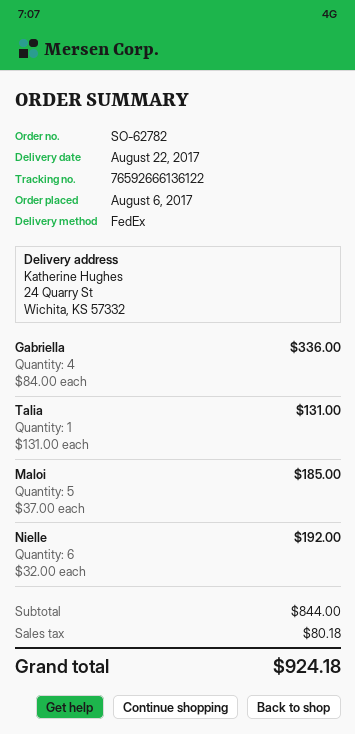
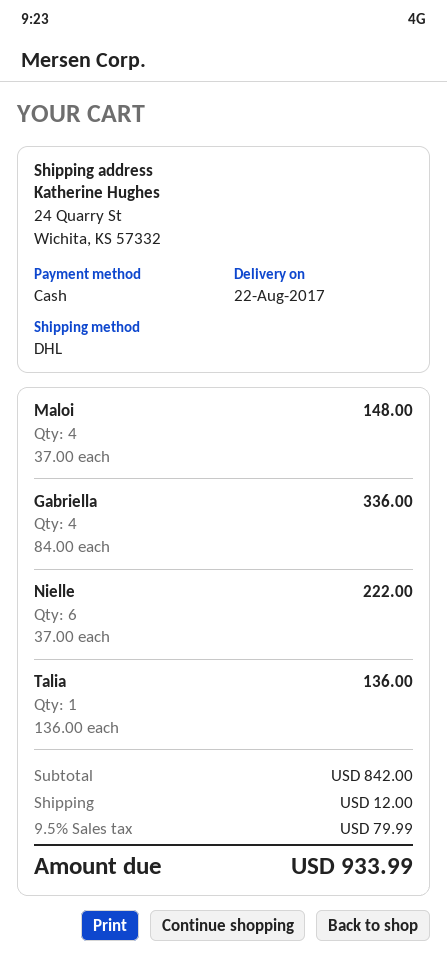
shipping method: FedEx -> DHL
Talia: 1 x 131.00 = 131.00 -> 1 x 136.00 = 136.00
Maloi: 5 x 37.00 = 185.00 -> 4 x 37.00 = 148.00
Nielle: 6 x 32.00 = 192.00 -> 6 x 37.00 = 222.00
subtotal: 844.00 -> 842.00
shipping: none -> 12.00
tax: 80.18 -> 79.99
total: 924.18 -> 933.99

